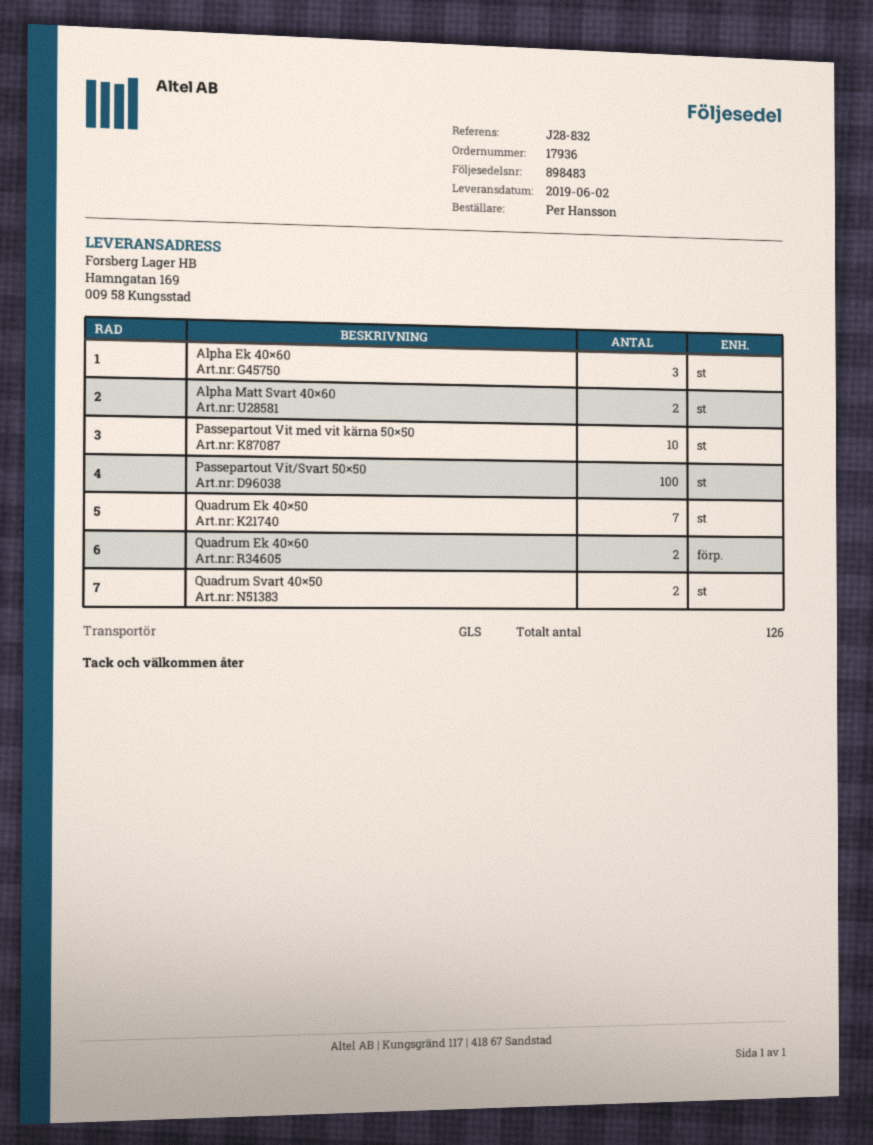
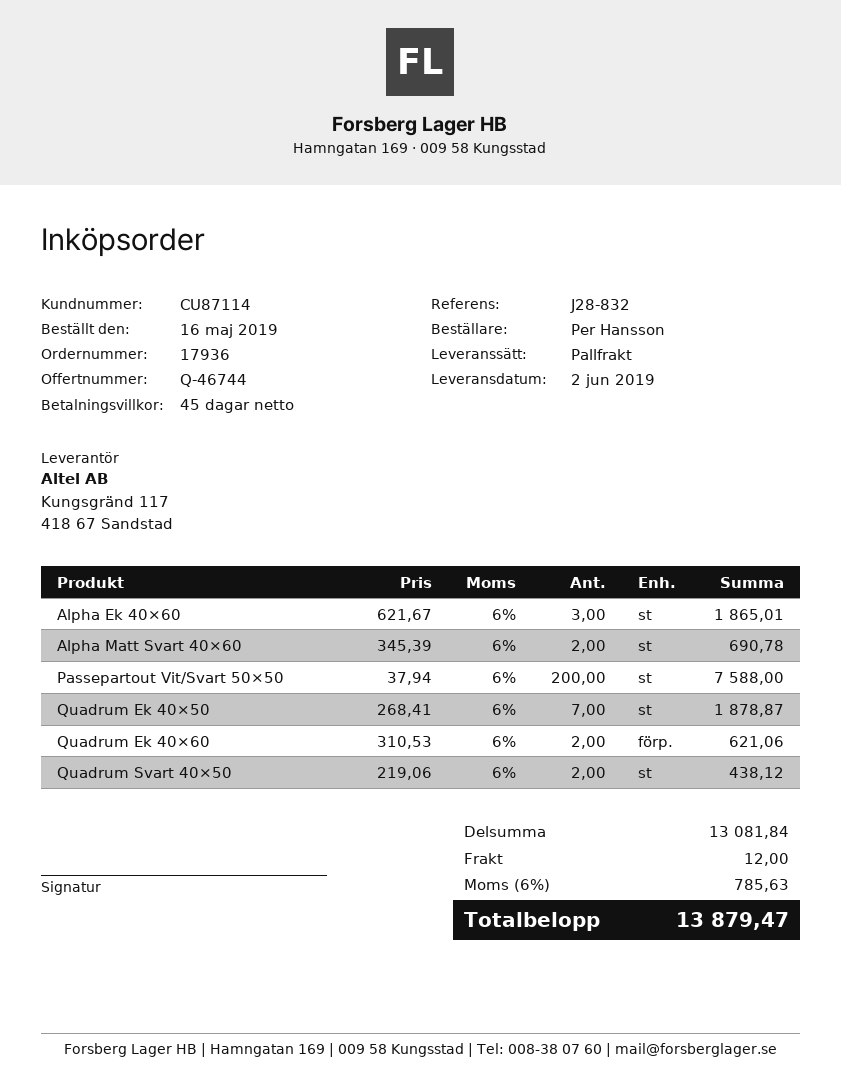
shipping method: GLS -> pallet freight
Passepartout Vit med vit kärna 50×50: 10 -> none
Passepartout Vit/Svart 50×50: 100 -> 200

